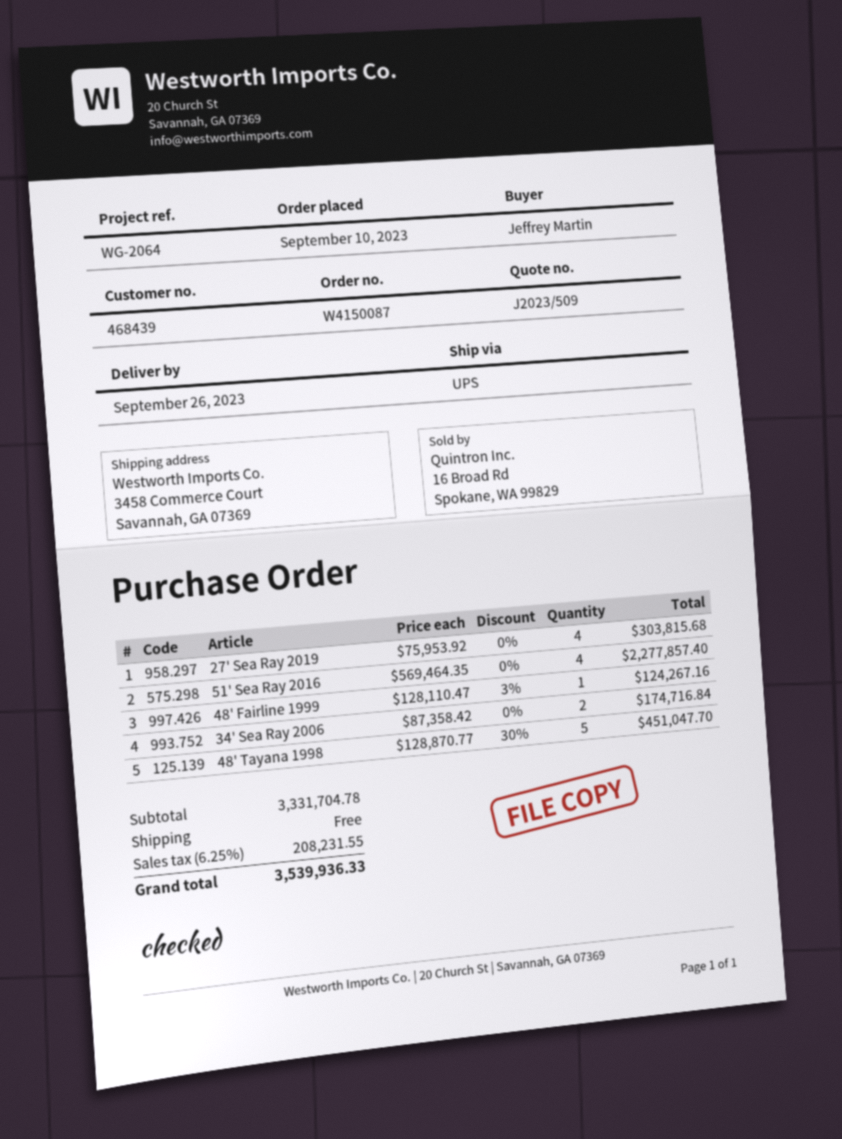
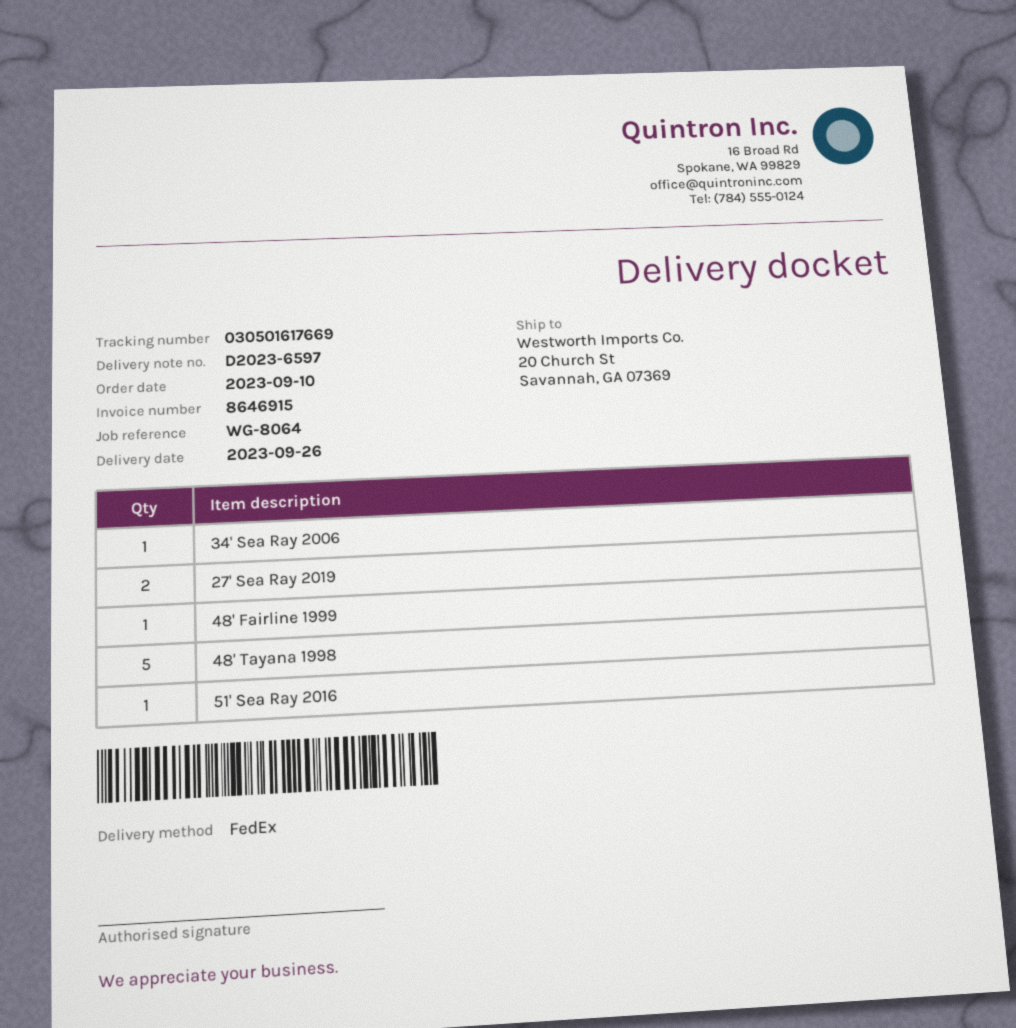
reference: WG-2064 -> WG-8064
shipping method: UPS -> FedEx
ship to: 3458 Commerce Court, Savannah, GA 07369 -> 20 Church St, Savannah, GA 07369
27' Sea Ray 2019: 4 -> 2
51' Sea Ray 2016: 4 -> 1
34' Sea Ray 2006: 2 -> 1

